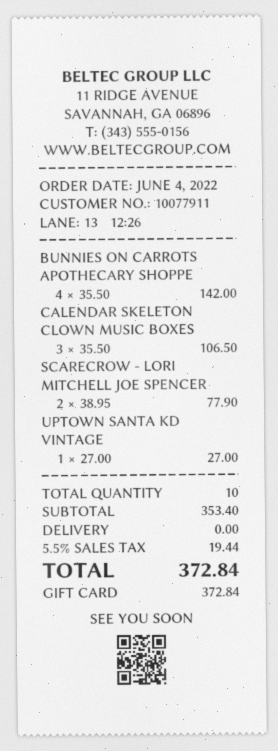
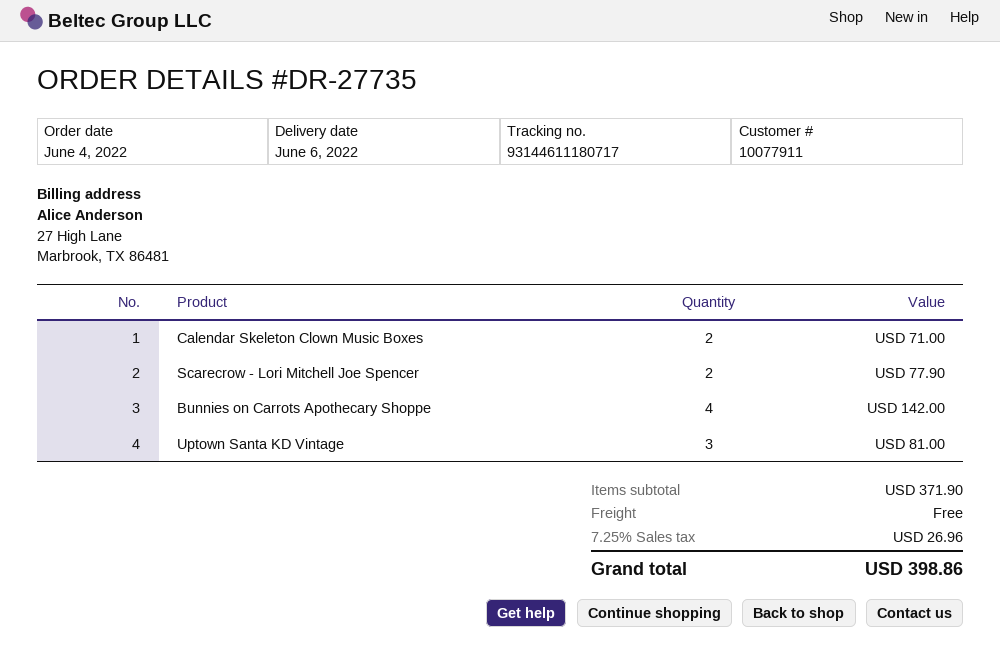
CALENDAR SKELETON CLOWN MUSIC BOXES: 3 for 106.50 -> 2 for 71.00
UPTOWN SANTA KD VINTAGE: 1 for 27.00 -> 3 for 81.00
subtotal: 353.40 -> 371.90
tax: 5.5% = 19.44 -> 7.25% = 26.96
total: 372.84 -> 398.86

